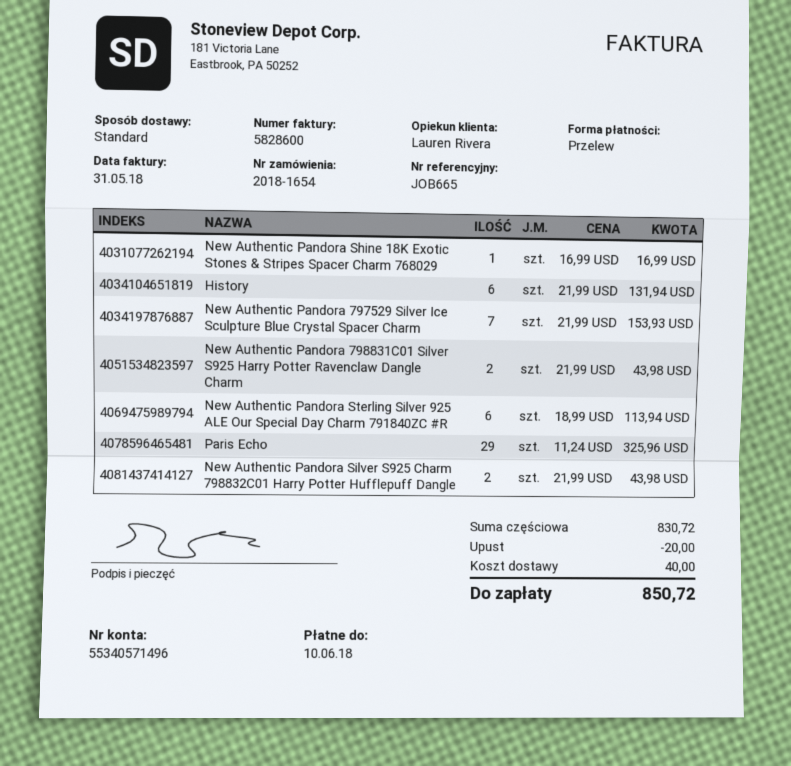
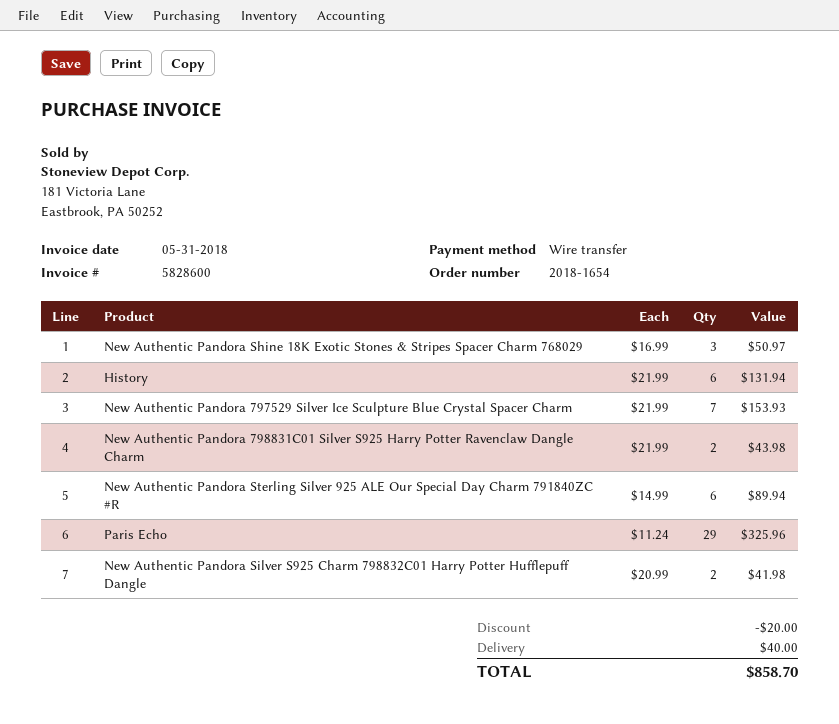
New Authentic Pandora Shine 18K Exotic Stones & Stripes Spacer Charm 768029: 1 x 16.99 = 16.99 -> 3 x 16.99 = 50.97
New Authentic Pandora Sterling Silver 925 ALE Our Special Day Charm 791840ZC #R: 6 x 18.99 = 113.94 -> 6 x 14.99 = 89.94
New Authentic Pandora Silver S925 Charm 798832C01 Harry Potter Hufflepuff Dangle: 2 x 21.99 = 43.98 -> 2 x 20.99 = 41.98
total: 850.72 -> 858.70

